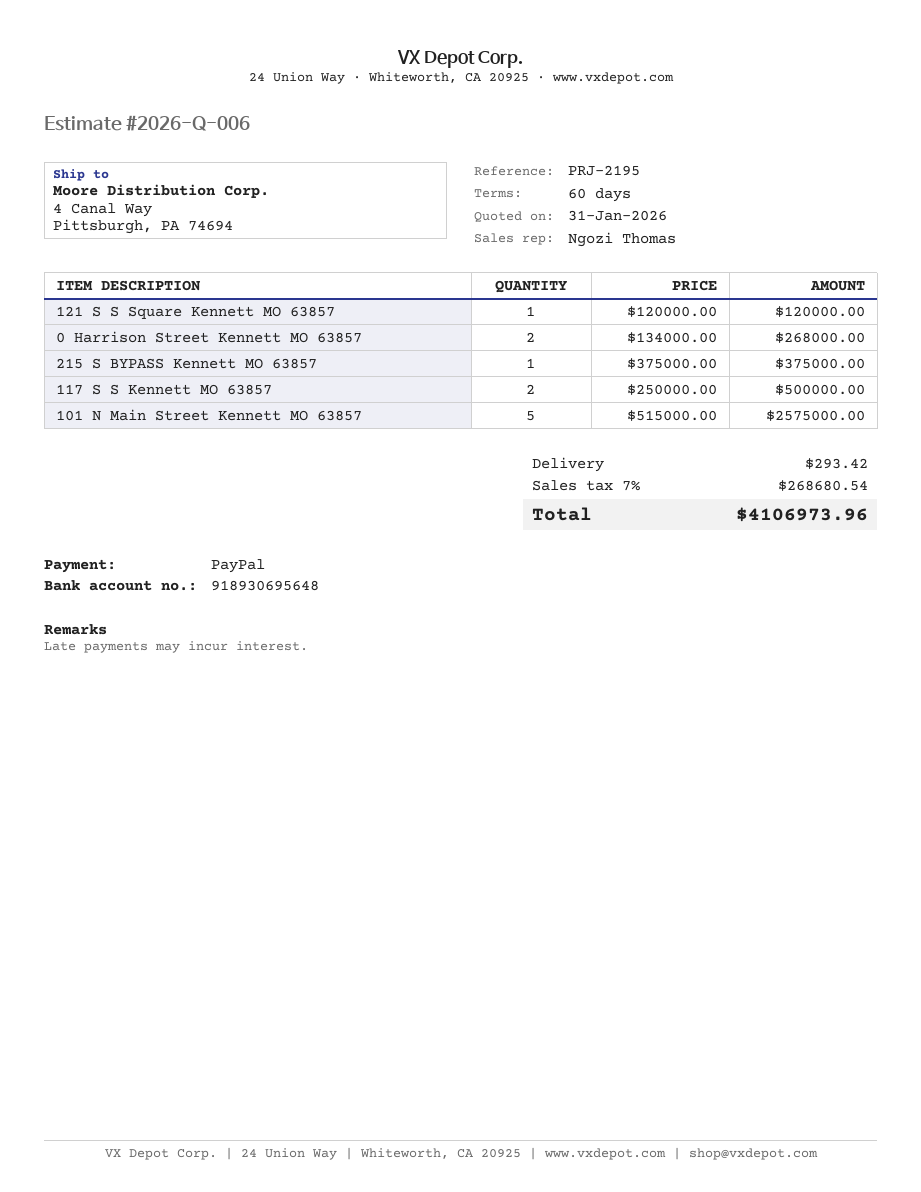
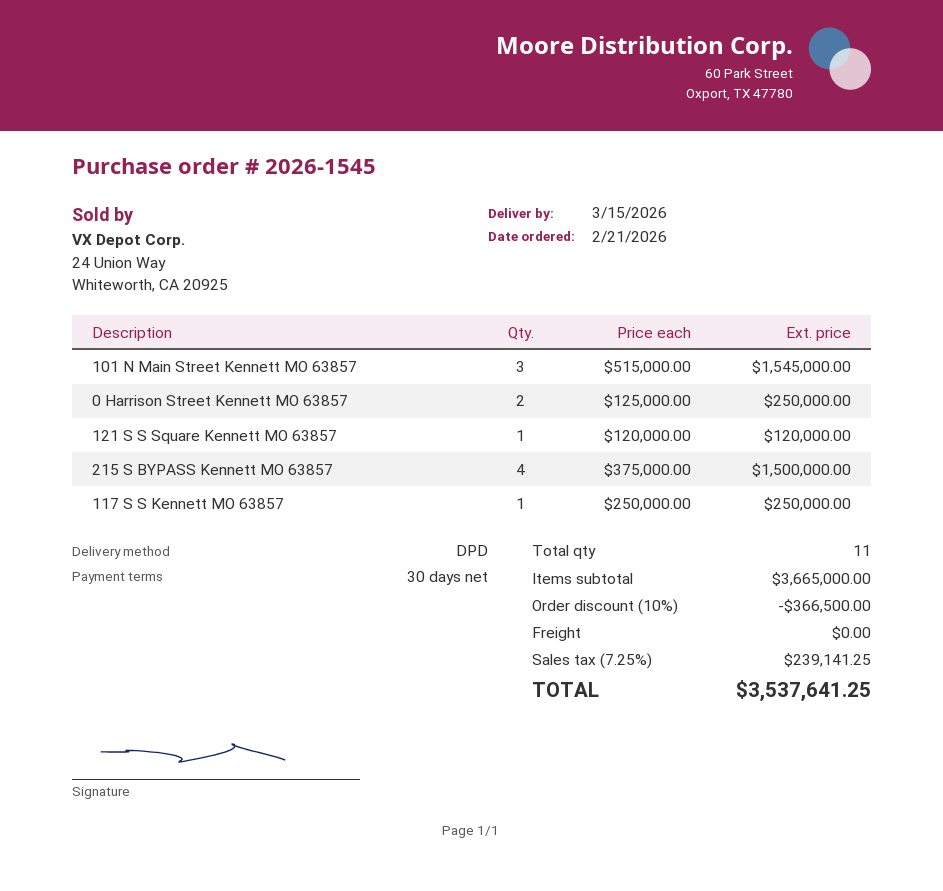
payment terms: 60 days -> 30 days
0 Harrison Street Kennett MO 63857: 2 x 134000.00 = 268000.00 -> 2 x 125000.00 = 250000.00
215 S BYPASS Kennett MO 63857: 1 x 375000.00 = 375000.00 -> 4 x 375000.00 = 1500000.00
117 S S Kennett MO 63857: 2 x 250000.00 = 500000.00 -> 1 x 250000.00 = 250000.00
101 N Main Street Kennett MO 63857: 5 x 515000.00 = 2575000.00 -> 3 x 515000.00 = 1545000.00
discount: none -> 10% = 366500.00
shipping: 293.42 -> 0.00
tax: 7% = 268680.54 -> 7.25% = 239141.25
total: 4106973.96 -> 3537641.25

